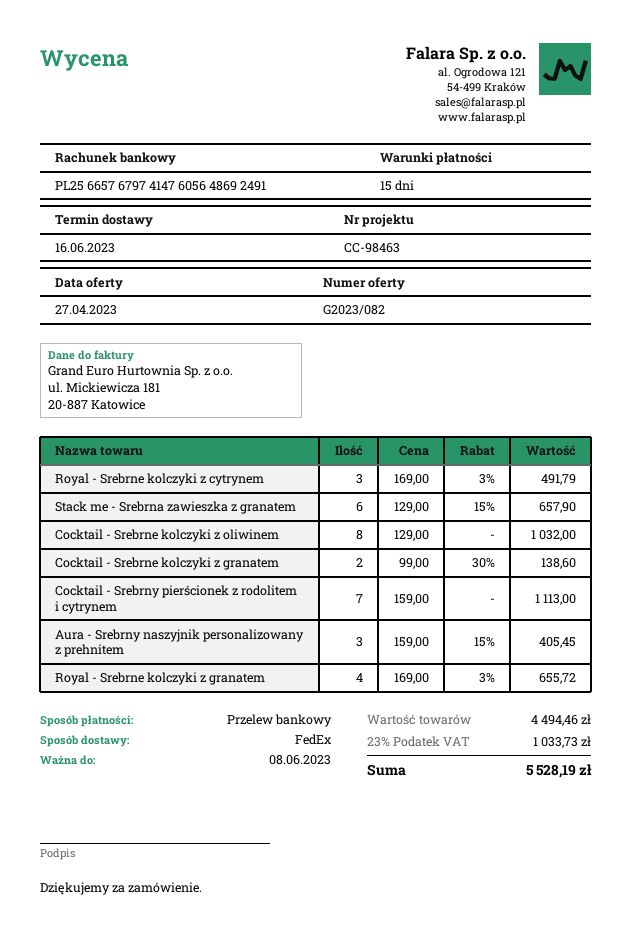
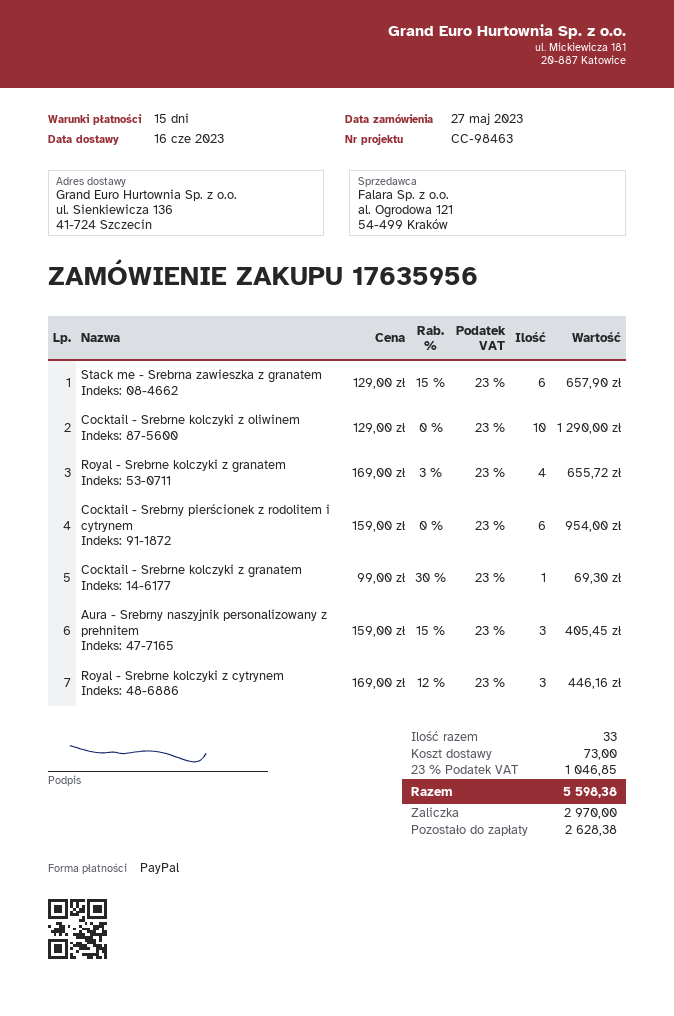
payment method: bank transfer -> PayPal
Royal - Srebrne kolczyki z cytrynem: 3 x 169.00 - 3% = 491.79 -> 3 x 169.00 - 12% = 446.16
Cocktail - Srebrne kolczyki z oliwinem: 8 x 129.00 = 1032.00 -> 10 x 129.00 = 1290.00
Cocktail - Srebrne kolczyki z granatem: 2 x 99.00 - 30% = 138.60 -> 1 x 99.00 - 30% = 69.30
Cocktail - Srebrny pierścionek z rodolitem i cytrynem: 7 x 159.00 = 1113.00 -> 6 x 159.00 = 954.00
shipping: none -> 73.00
tax: 23% = 1033.73 -> 23% = 1046.85
total: 5528.19 -> 5598.38

